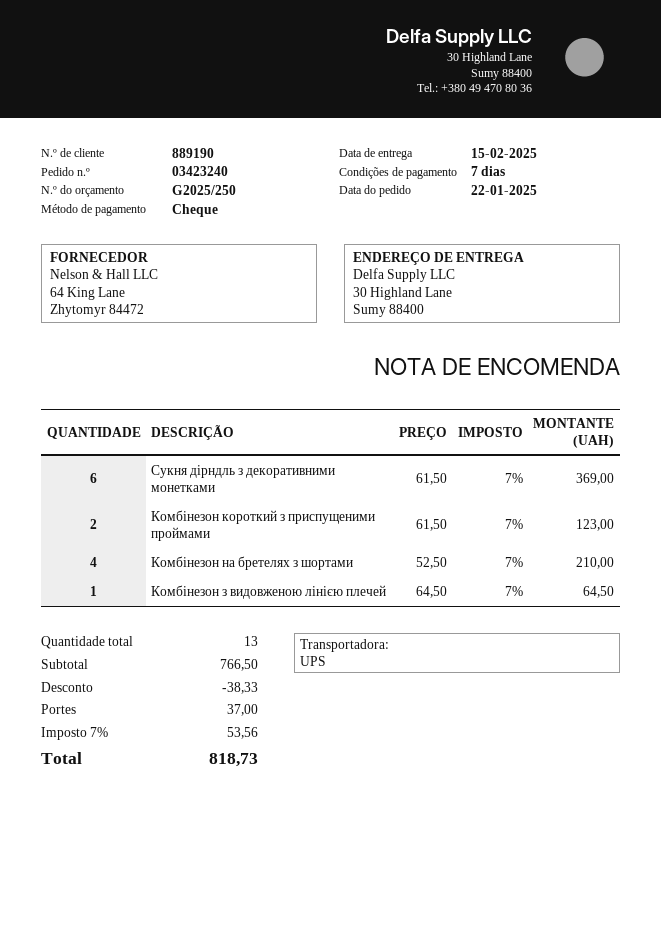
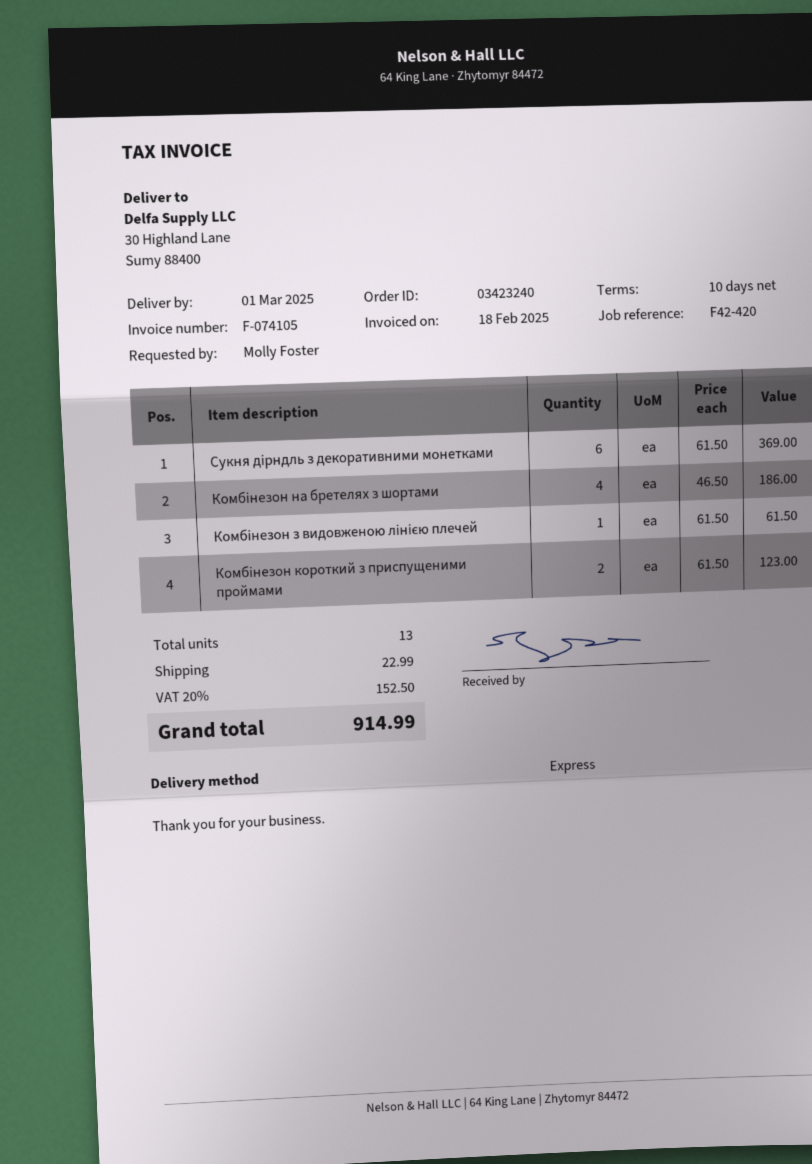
delivery date: 2025-02-15 -> 2025-03-01
payment terms: 7 days -> 10 days
shipping method: UPS -> express
Комбінезон на бретелях з шортами: 4 x 52.50 = 210.00 -> 4 x 46.50 = 186.00
Комбінезон з видовженою лінією плечей: 1 x 64.50 = 64.50 -> 1 x 61.50 = 61.50
discount: 38.33 -> none
shipping: 37.00 -> 22.99
tax: 7% = 53.56 -> 20% = 152.50
total: 818.73 -> 914.99

